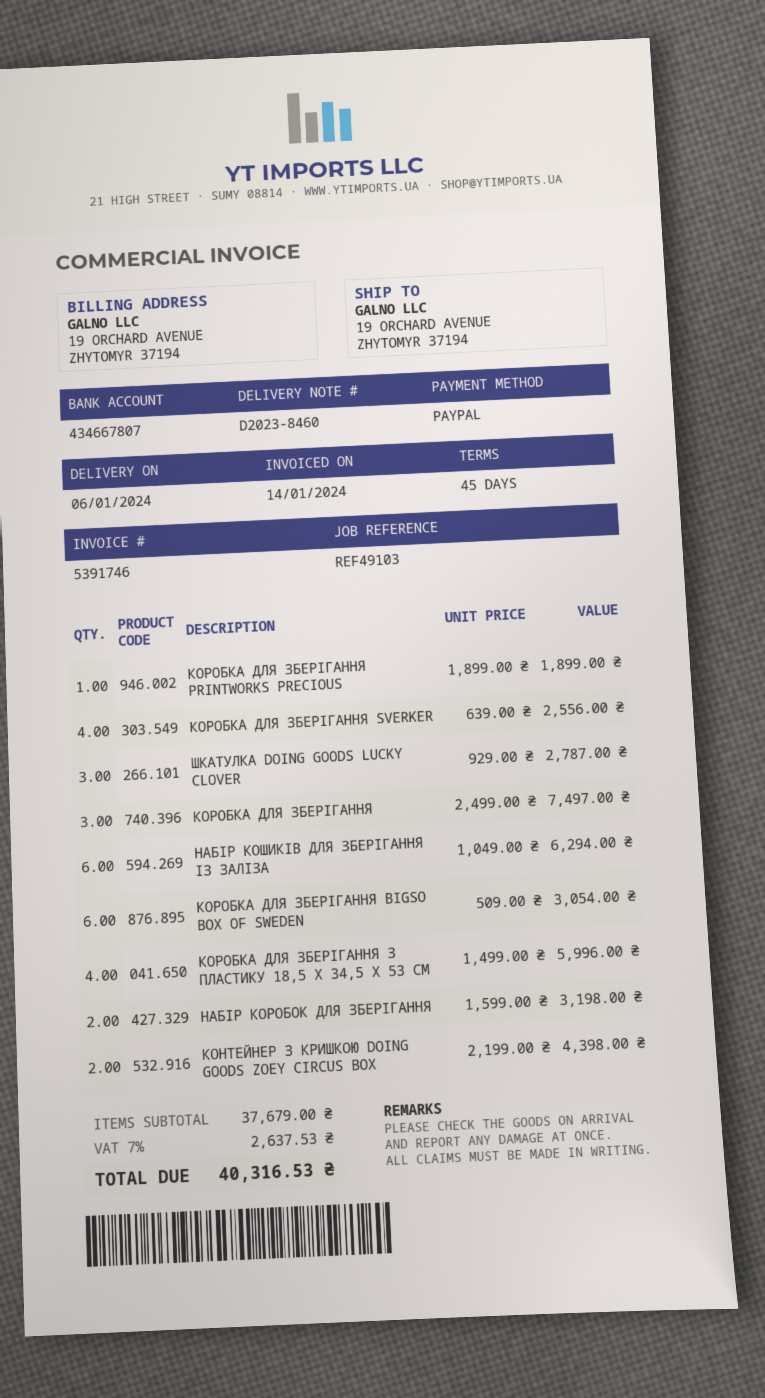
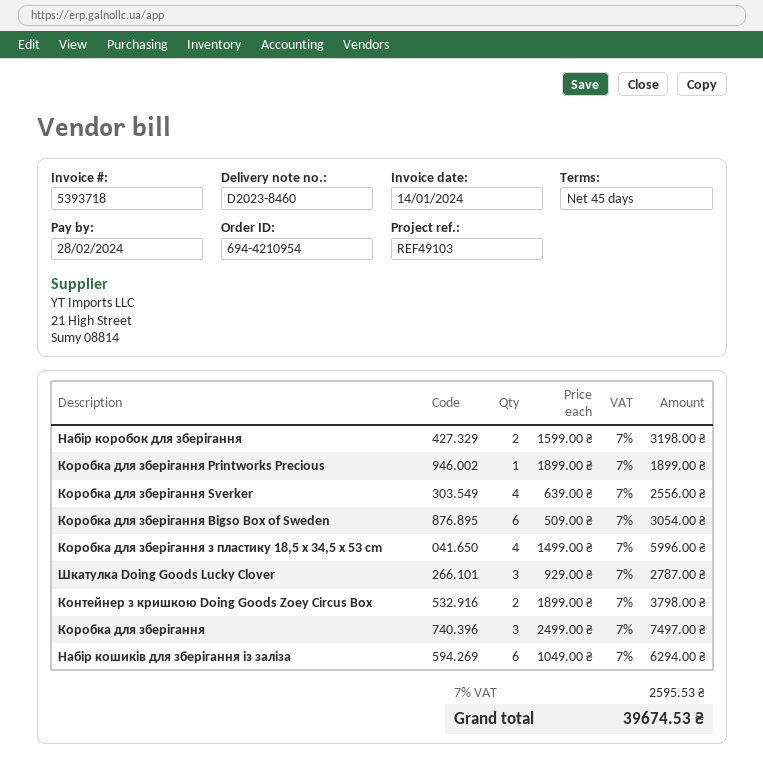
invoice number: 5391746 -> 5393718
КОНТЕЙНЕР З КРИШКОЮ DOING GOODS ZOEY CIRCUS BOX: 2 x 2199.00 = 4398.00 -> 2 x 1899.00 = 3798.00
tax: 7% = 2637.53 -> 7% = 2595.53
total: 40316.53 -> 39674.53

